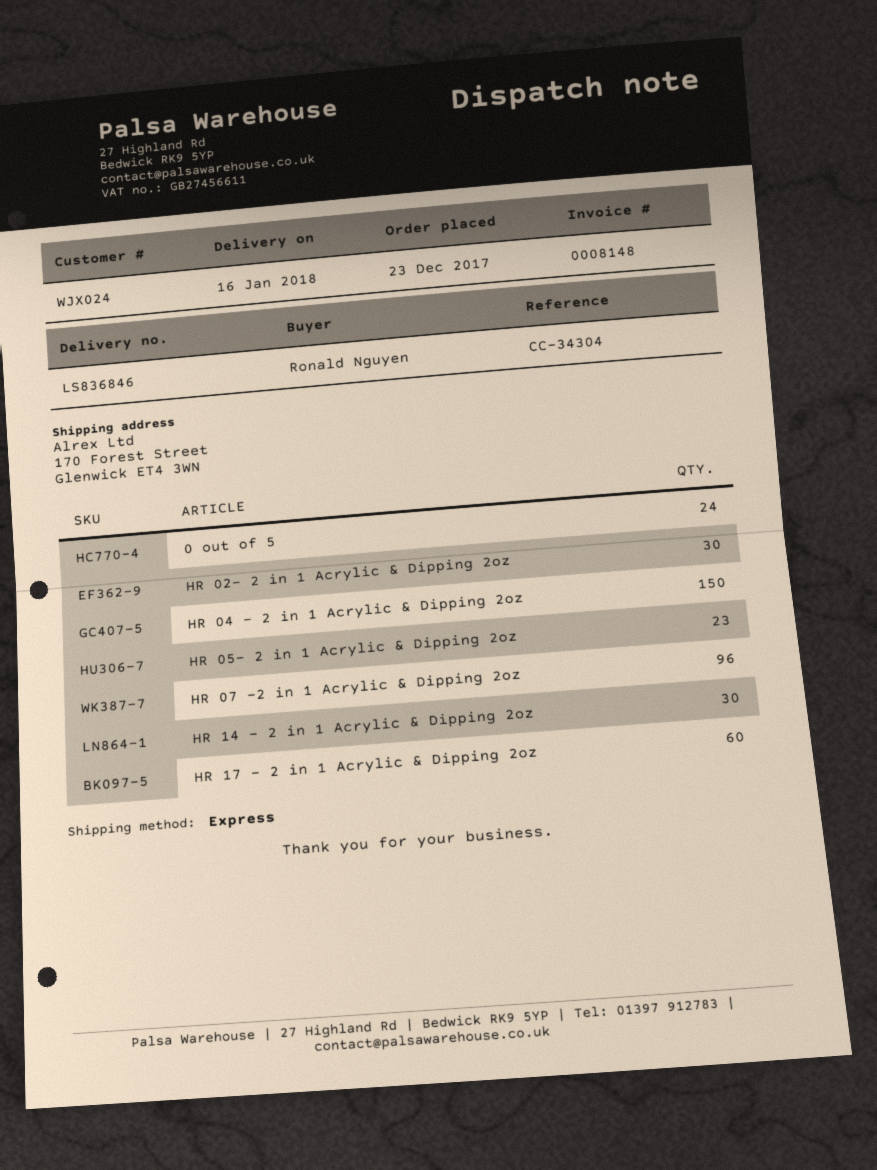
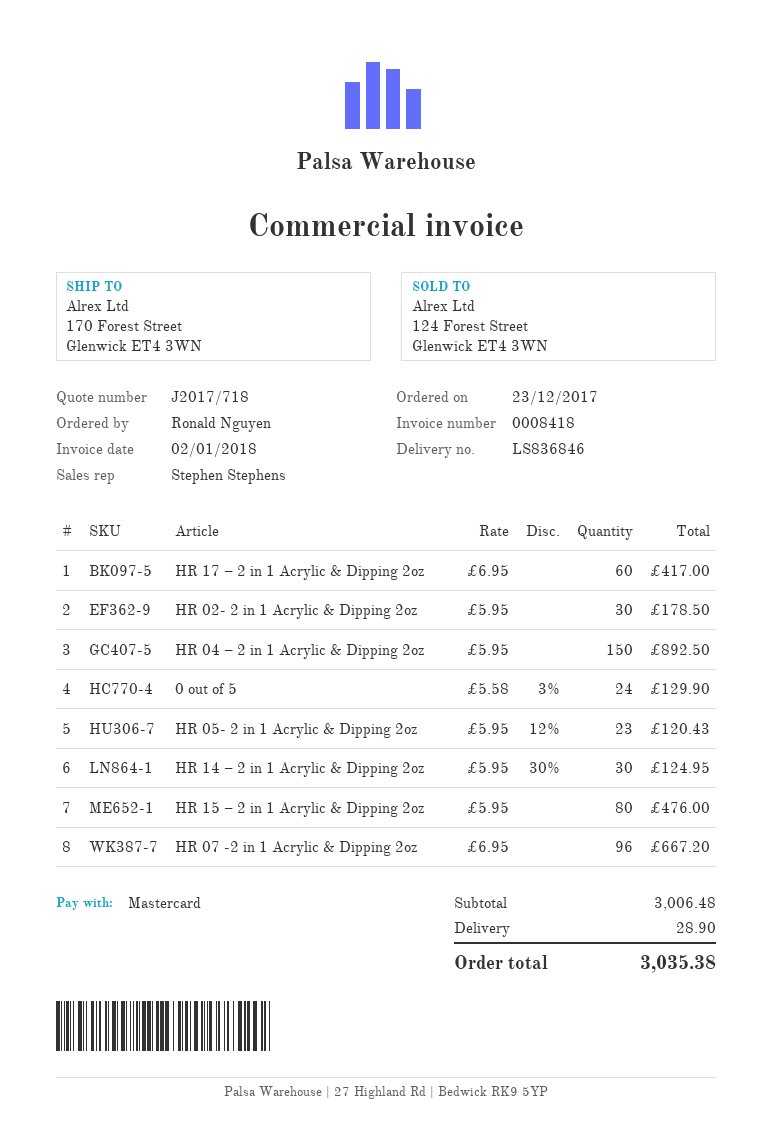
invoice number: 0008148 -> 0008418
HR 15 – 2 in 1 Acrylic & Dipping 2oz: none -> 80

